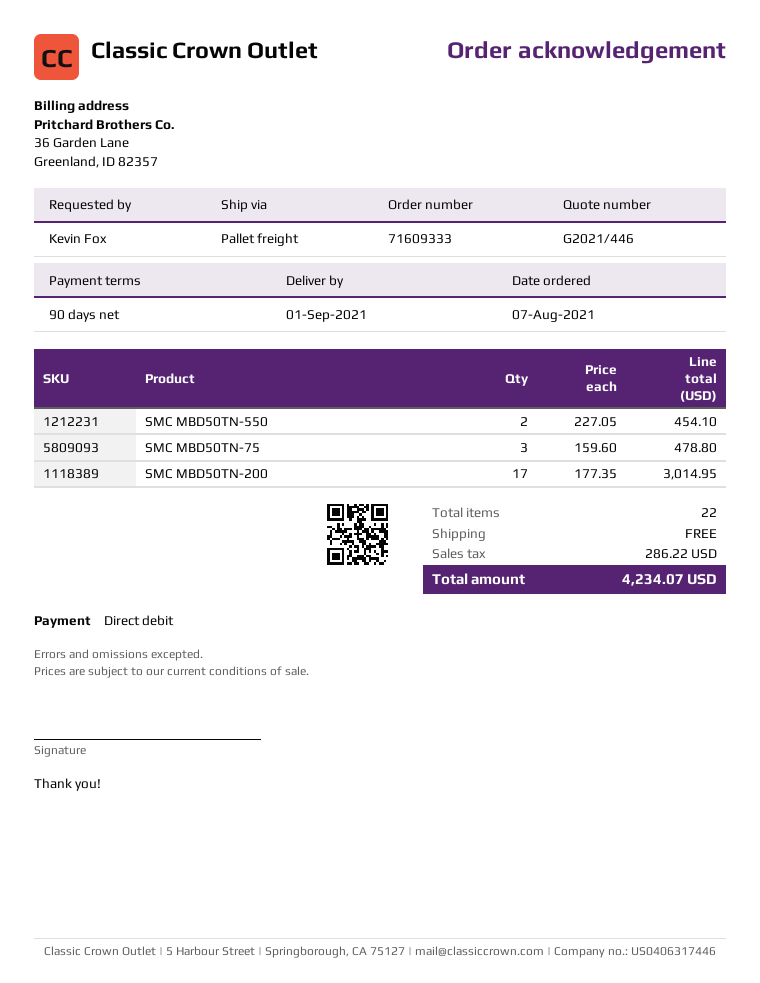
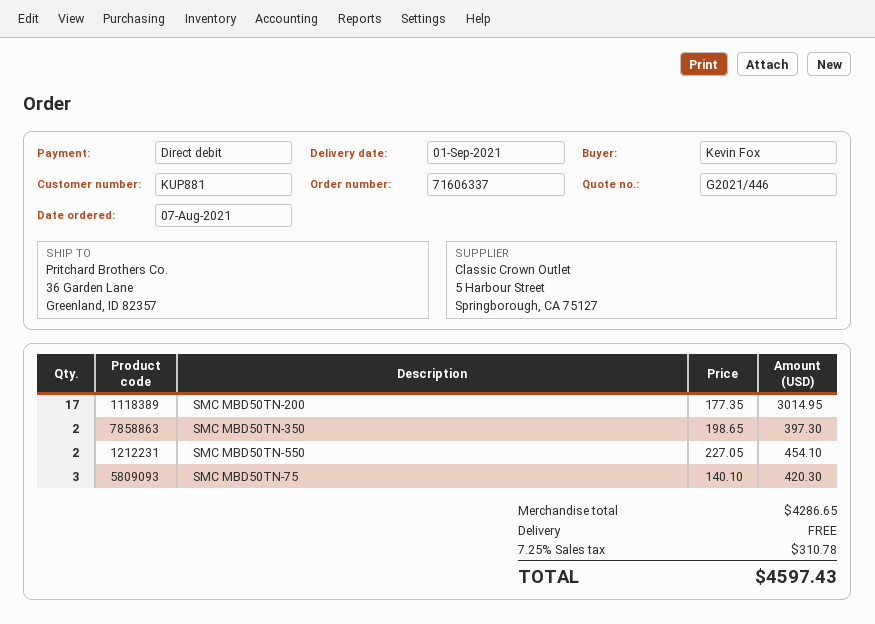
order number: 71609333 -> 71606337
SMC MBD50TN-75: 3 x 159.60 = 478.80 -> 3 x 140.10 = 420.30
SMC MBD50TN-350: none -> 2 x 198.65 = 397.30
tax: 286.22 -> 310.78
total: 4234.07 -> 4597.43

